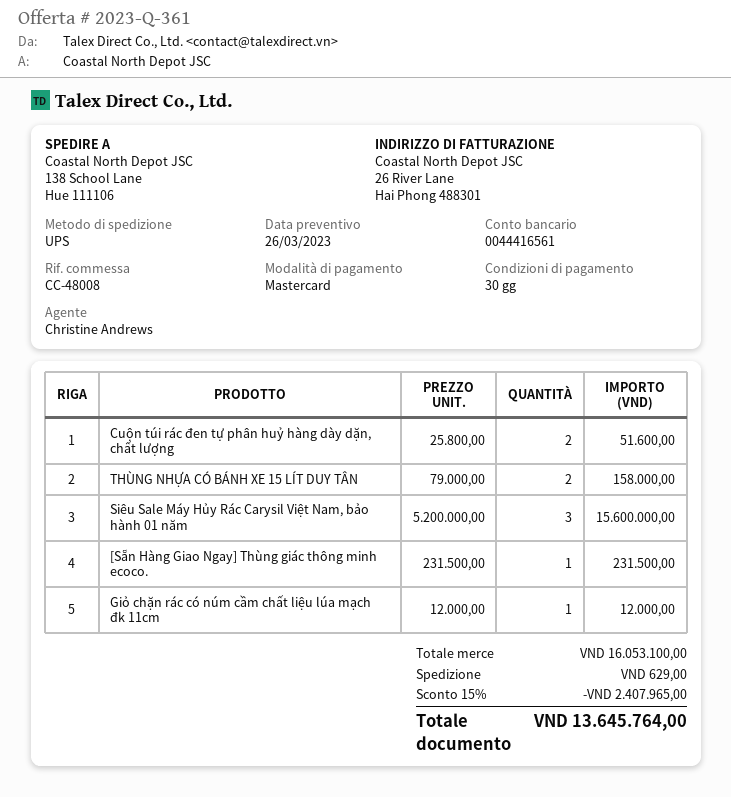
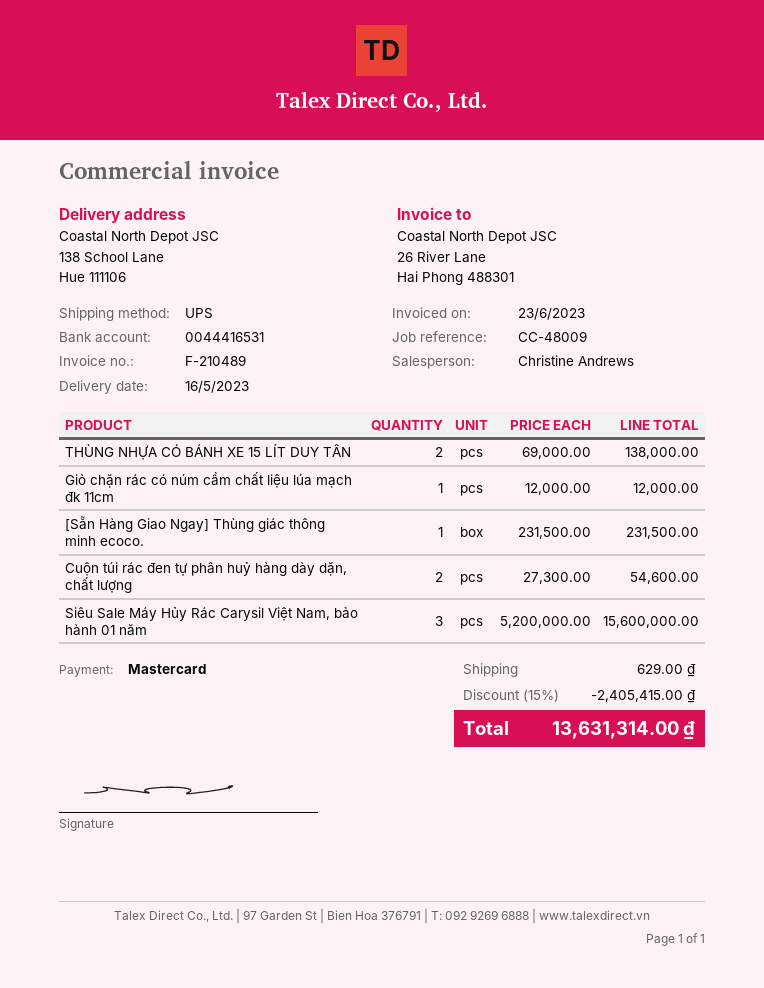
reference: CC-48008 -> CC-48009
bank account: 0044416561 -> 0044416531
Cuộn túi rác đen tự phân huỷ hàng dày dặn, chất lượng: 2 x 25800.00 = 51600.00 -> 2 x 27300.00 = 54600.00
THÙNG NHỰA CÓ BÁNH XE 15 LÍT DUY TÂN: 2 x 79000.00 = 158000.00 -> 2 x 69000.00 = 138000.00
discount: 15% = 2407965.00 -> 15% = 2405415.00
total: 13645764.00 -> 13631314.00

